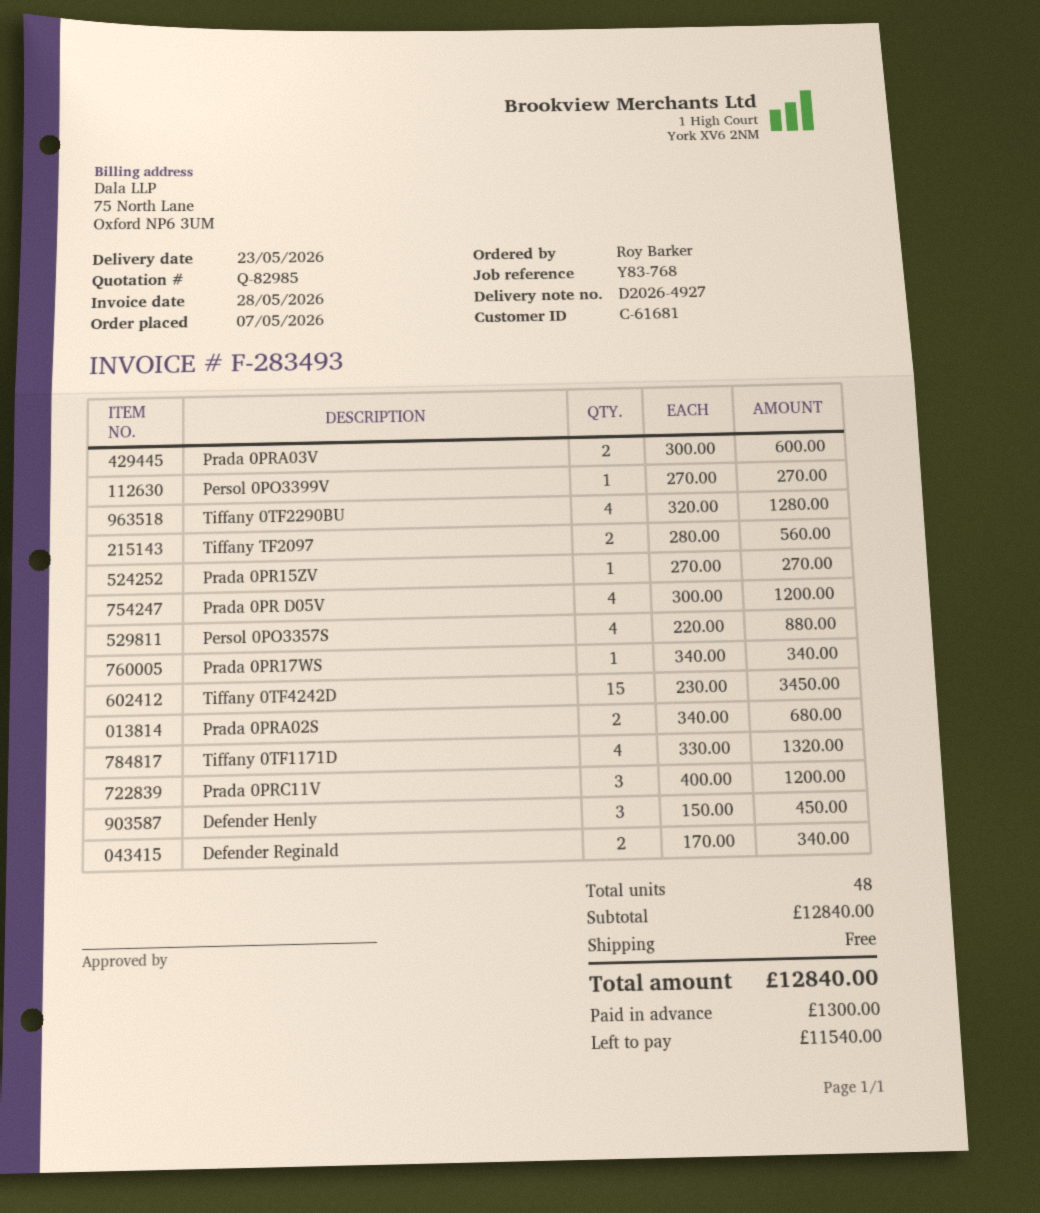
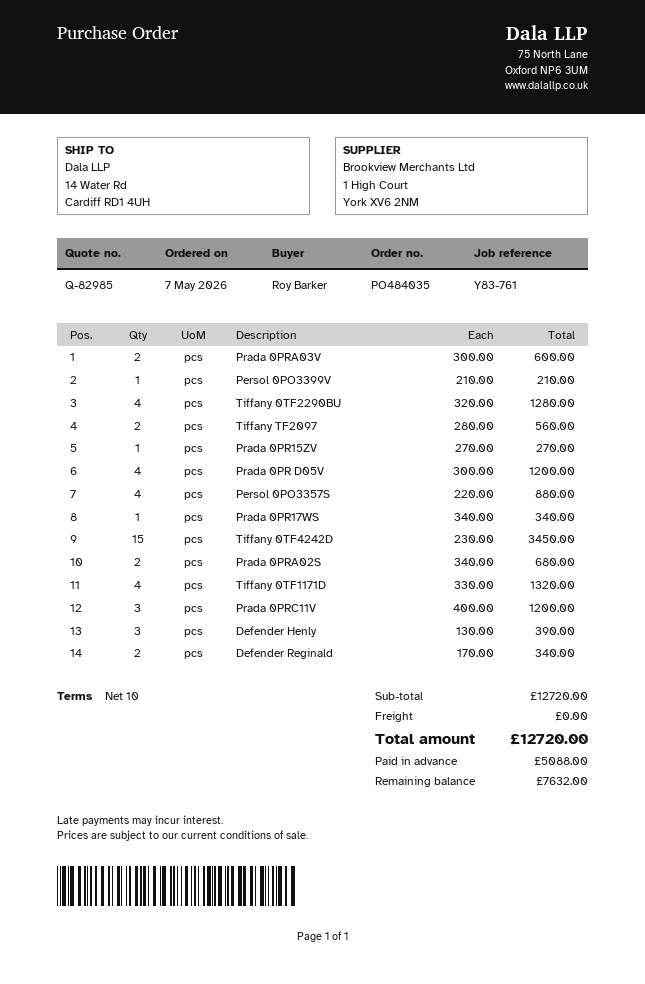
reference: Y83-768 -> Y83-761
Persol 0PO3399V: 1 x 270.00 = 270.00 -> 1 x 210.00 = 210.00
Defender Henly: 3 x 150.00 = 450.00 -> 3 x 130.00 = 390.00
subtotal: 12840.00 -> 12720.00
total: 12840.00 -> 12720.00
deposit: 1300.00 -> 5088.00
balance: 11540.00 -> 7632.00

